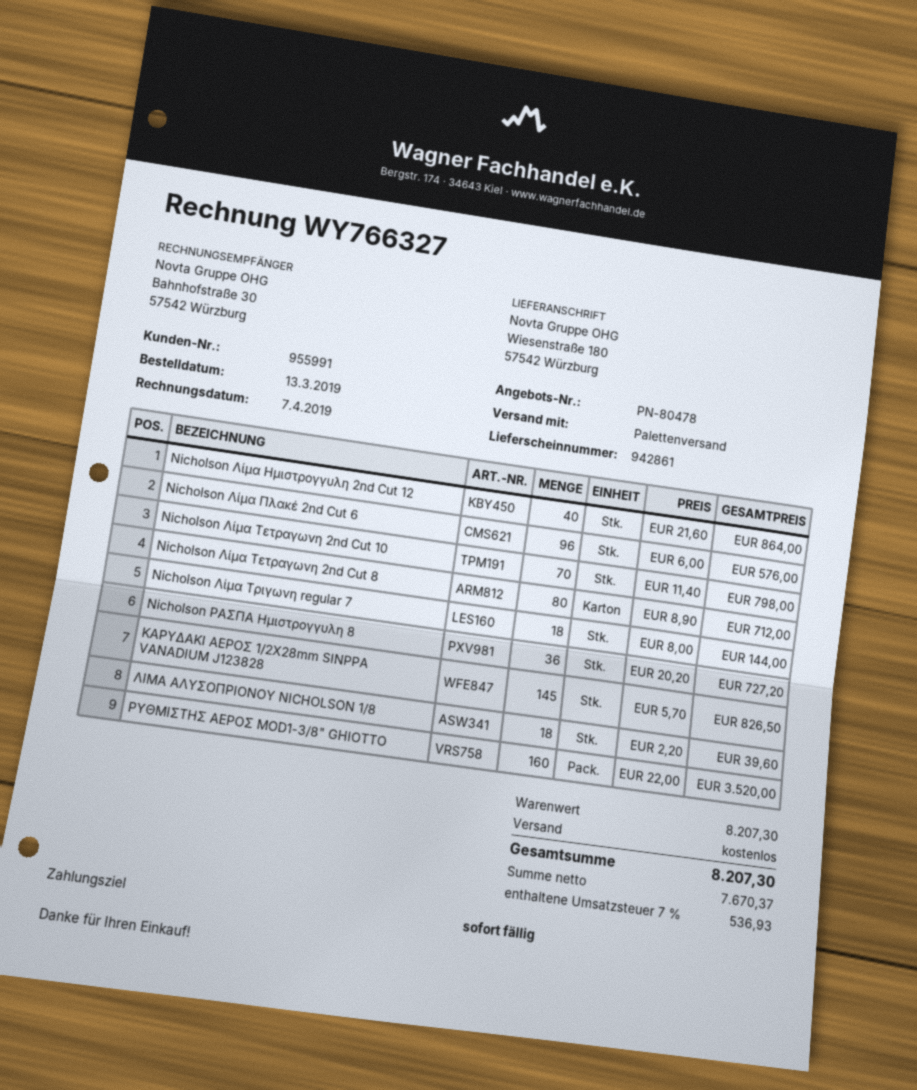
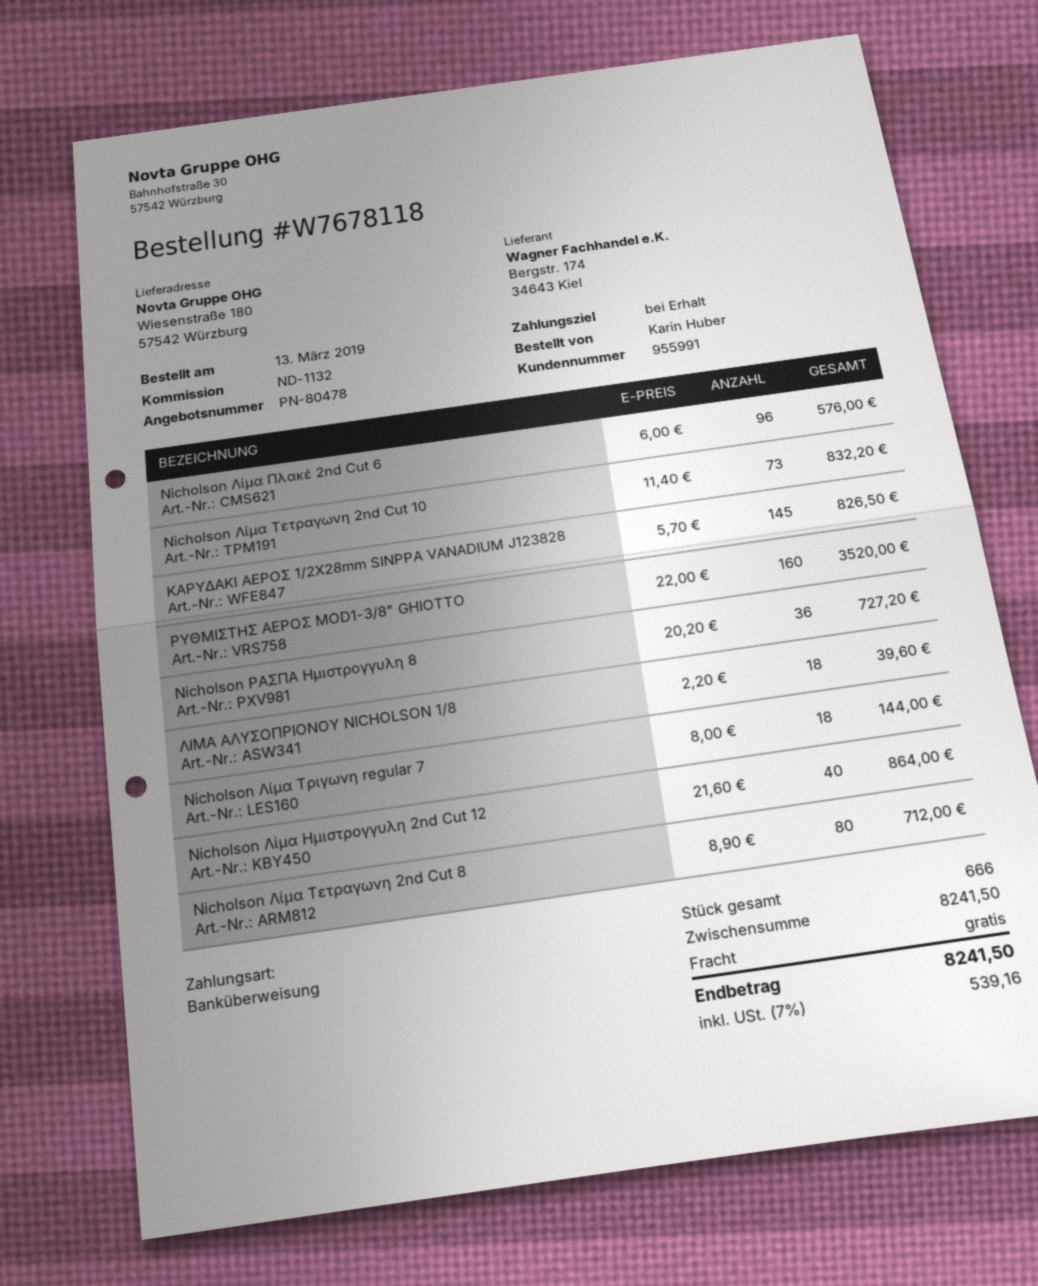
Nicholson Λίμα Τετραγωνη 2nd Cut 10: 70 x 11.40 = 798.00 -> 73 x 11.40 = 832.20
subtotal: 8207.30 -> 8241.50
tax: 7% = 536.93 -> 7% = 539.16
total: 8207.30 -> 8241.50

